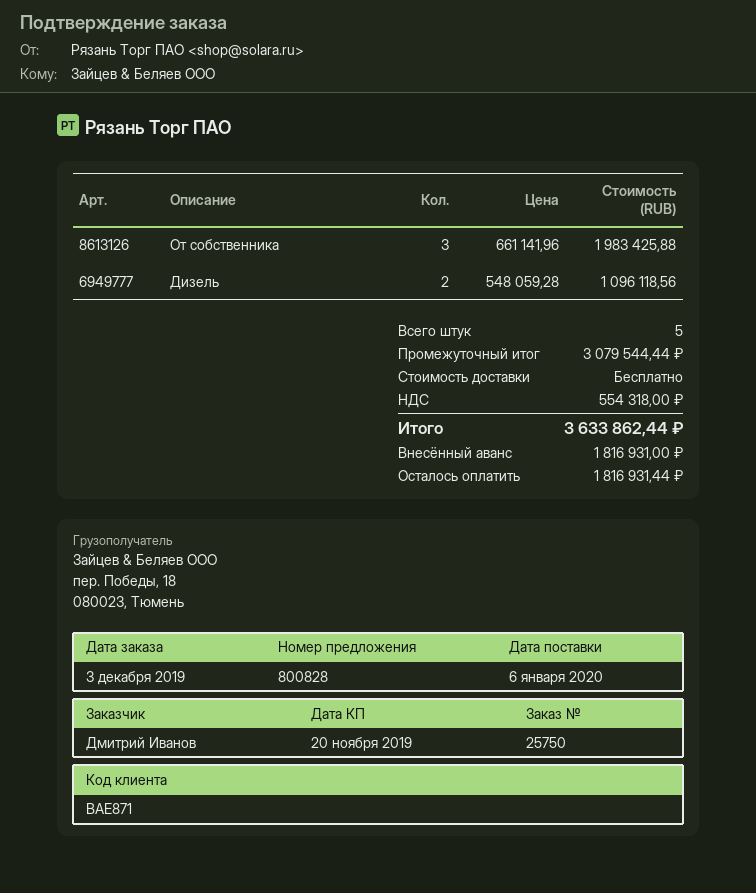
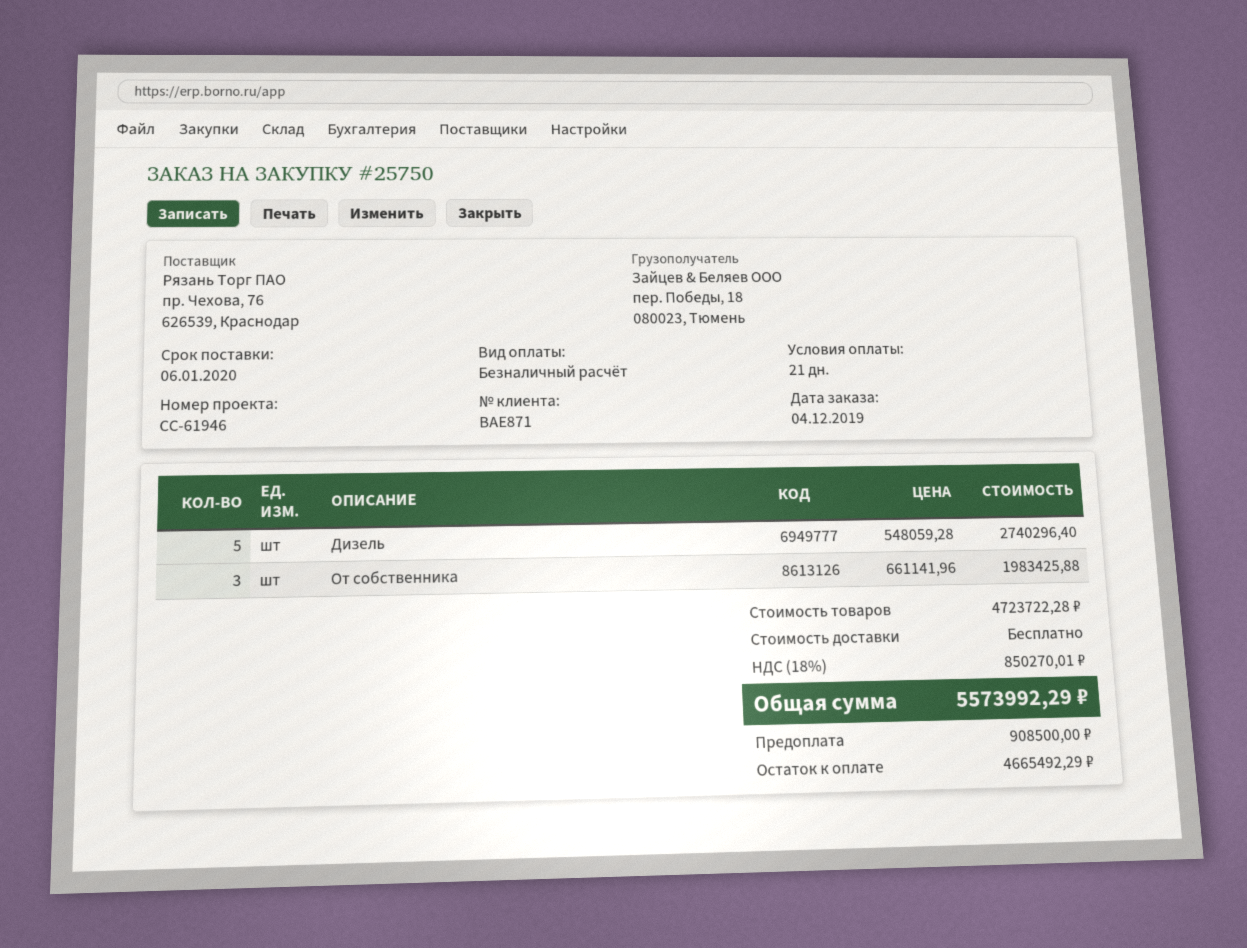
order date: 2019-12-03 -> 2019-12-04
Дизель: 2 x 548059.28 = 1096118.56 -> 5 x 548059.28 = 2740296.40
subtotal: 3079544.44 -> 4723722.28
tax: 554318.00 -> 850270.01
total: 3633862.44 -> 5573992.29
deposit: 1816931.00 -> 908500.00
balance: 1816931.44 -> 4665492.29

